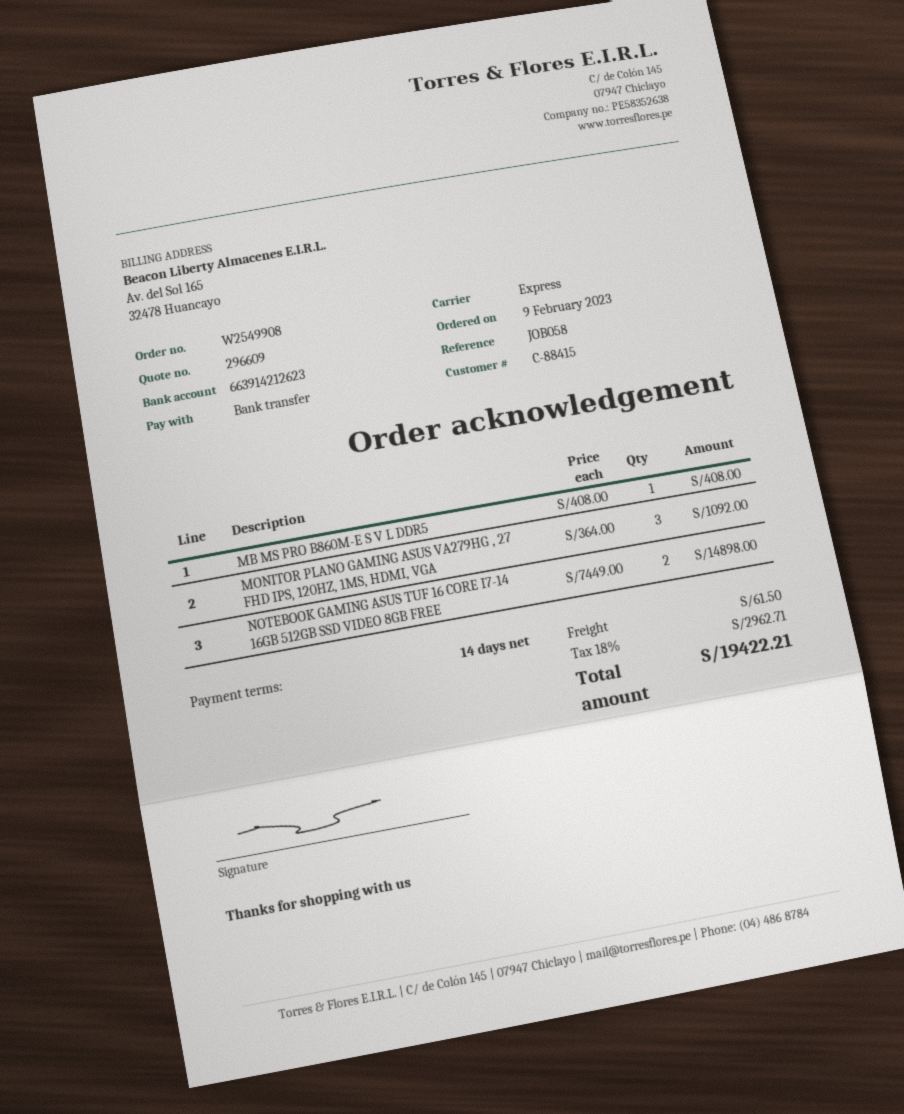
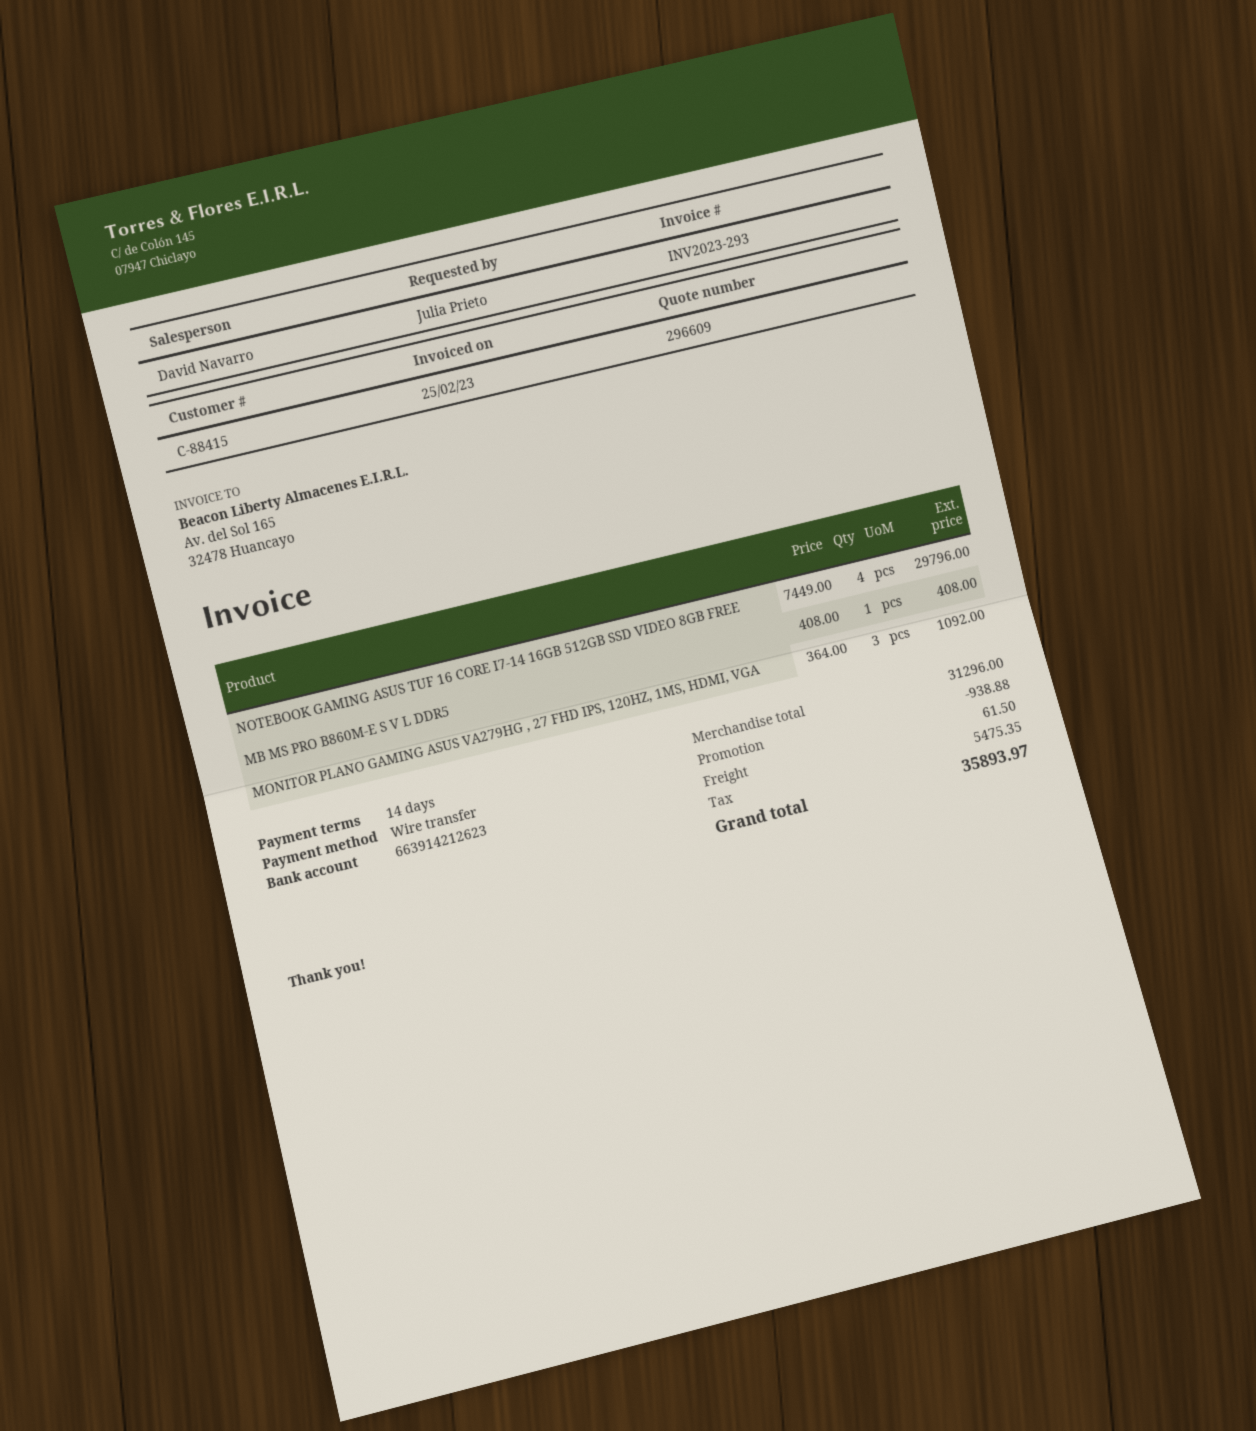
NOTEBOOK GAMING ASUS TUF 16 CORE I7-14 16GB 512GB SSD VIDEO 8GB FREE: 2 x 7449.00 = 14898.00 -> 4 x 7449.00 = 29796.00
discount: none -> 938.88
tax: 2962.71 -> 5475.35
total: 19422.21 -> 35893.97

